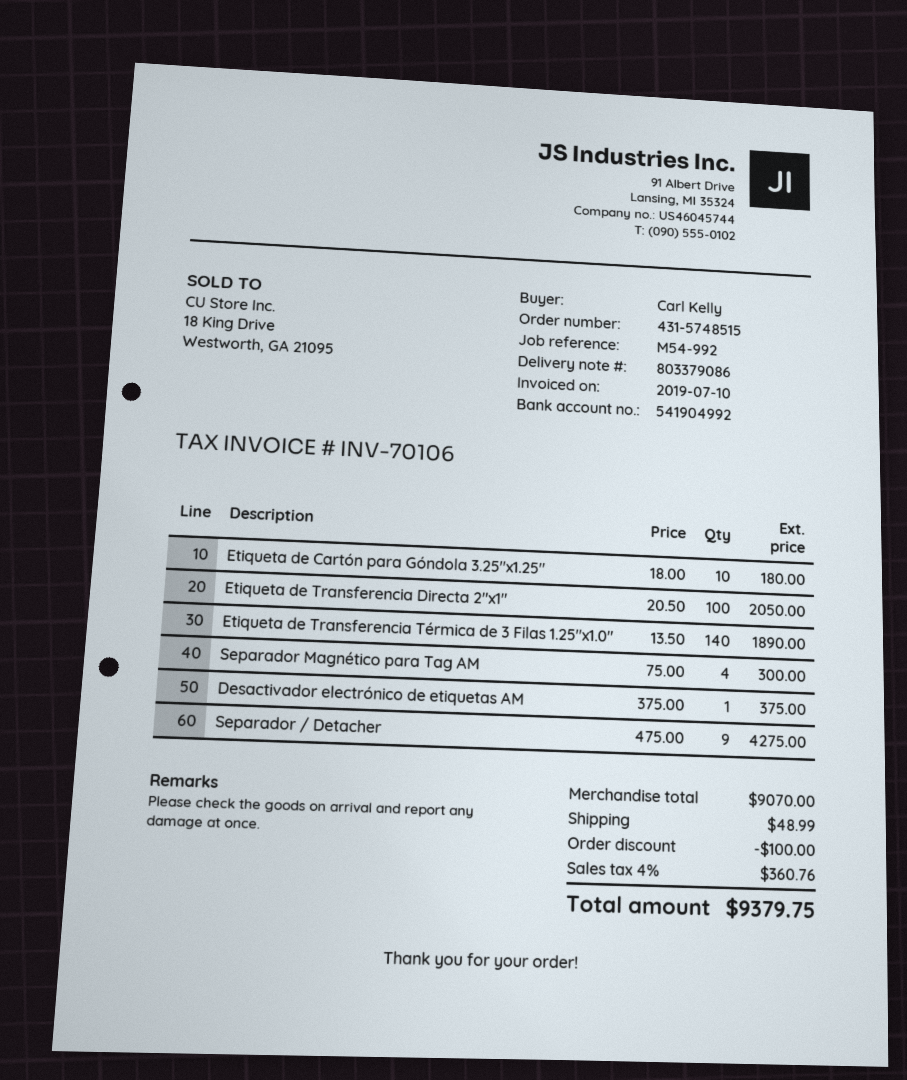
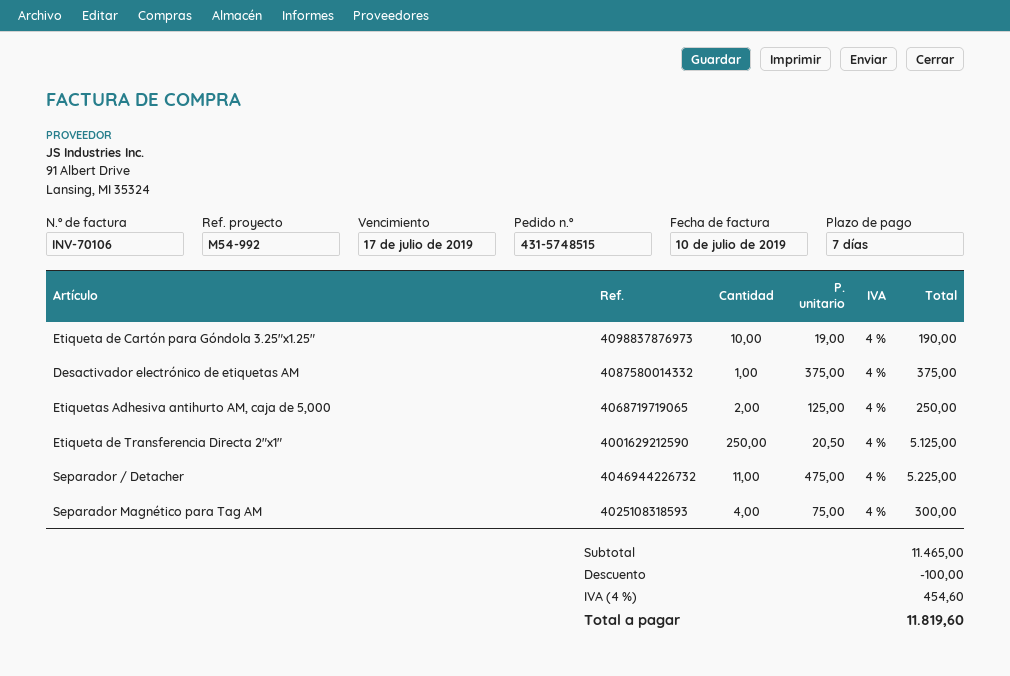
Etiqueta de Cartón para Góndola 3.25″x1.25″: 10 x 18.00 = 180.00 -> 10 x 19.00 = 190.00
Etiqueta de Transferencia Directa 2″x1″: 100 x 20.50 = 2050.00 -> 250 x 20.50 = 5125.00
Etiqueta de Transferencia Térmica de 3 Filas 1.25″x1.0″: 140 x 13.50 = 1890.00 -> none
Separador / Detacher: 9 x 475.00 = 4275.00 -> 11 x 475.00 = 5225.00
Etiquetas Adhesiva antihurto AM, caja de 5,000: none -> 2 x 125.00 = 250.00
subtotal: 9070.00 -> 11465.00
shipping: 48.99 -> none
tax: 4% = 360.76 -> 4% = 454.60
total: 9379.75 -> 11819.60

